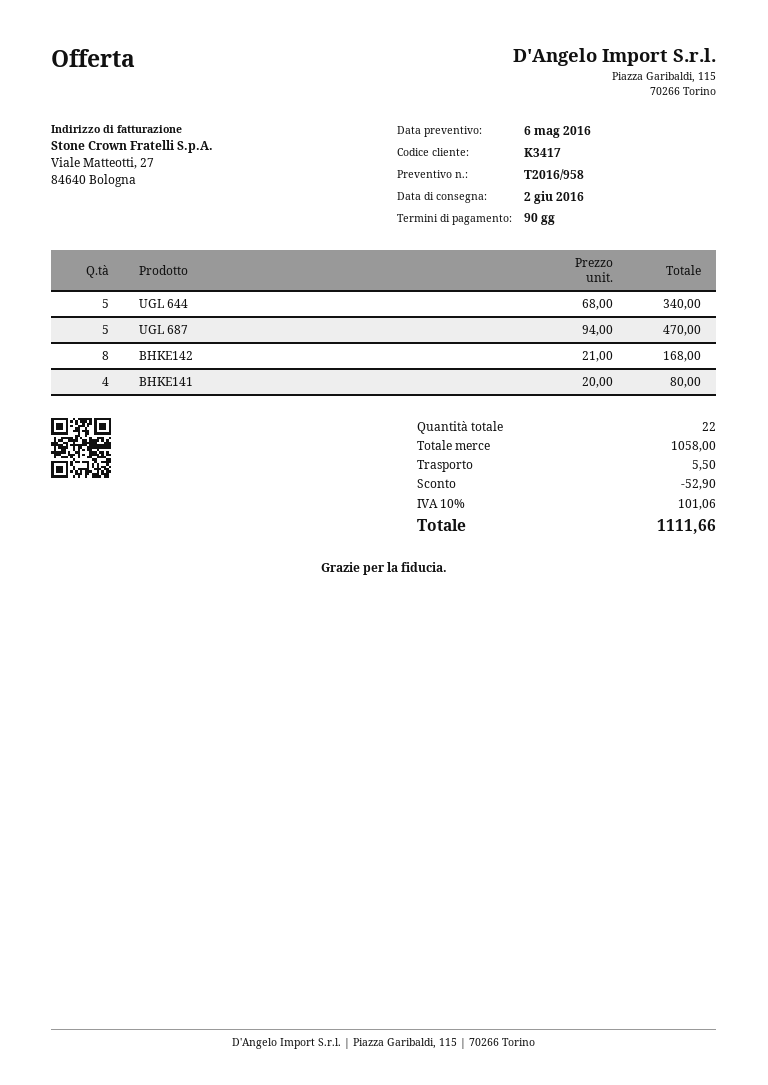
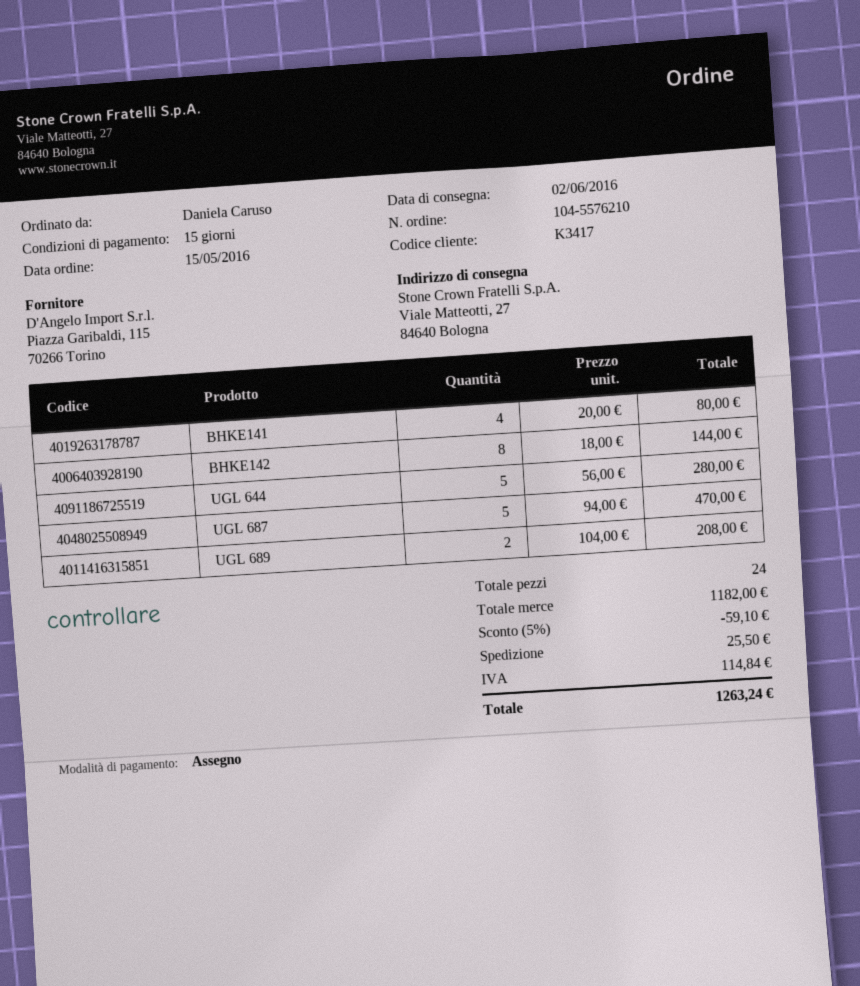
payment terms: 90 days -> 15 days
UGL 644: 5 x 68.00 = 340.00 -> 5 x 56.00 = 280.00
BHKE142: 8 x 21.00 = 168.00 -> 8 x 18.00 = 144.00
UGL 689: none -> 2 x 104.00 = 208.00
total quantity: 22 -> 24
subtotal: 1058.00 -> 1182.00
discount: 52.90 -> 59.10
shipping: 5.50 -> 25.50
tax: 101.06 -> 114.84
total: 1111.66 -> 1263.24

